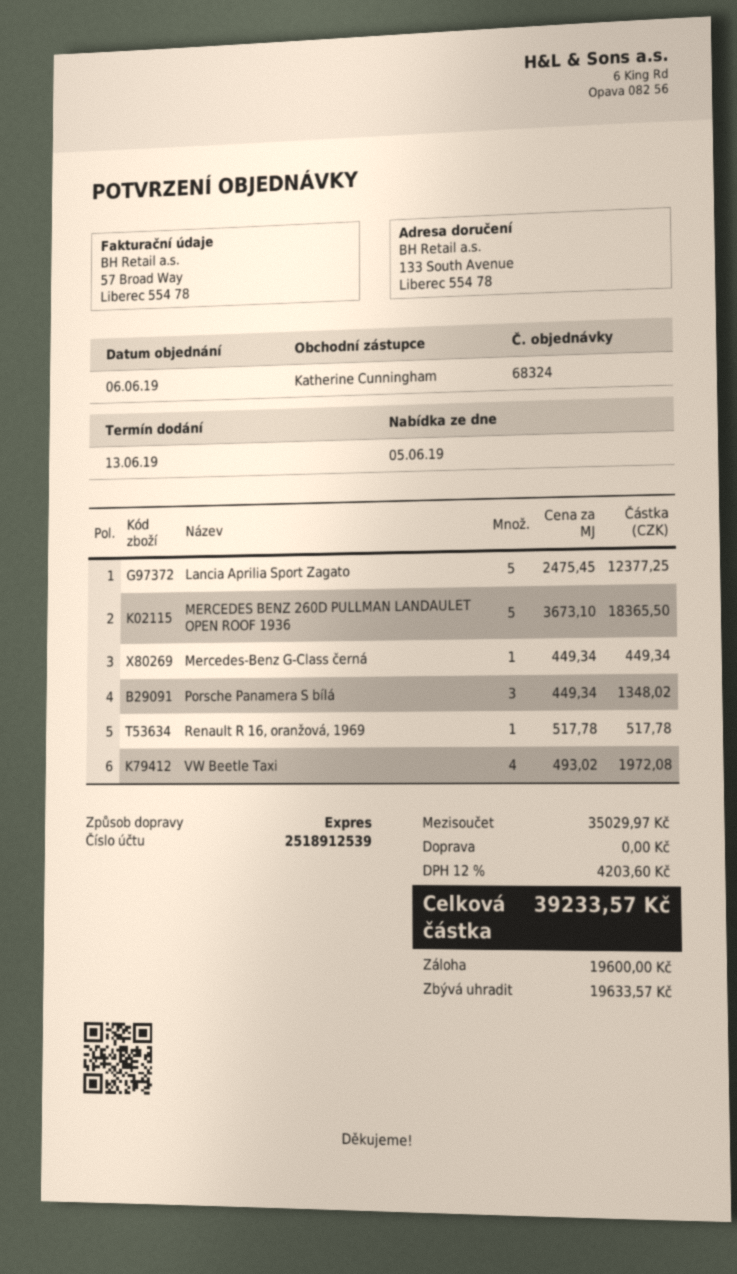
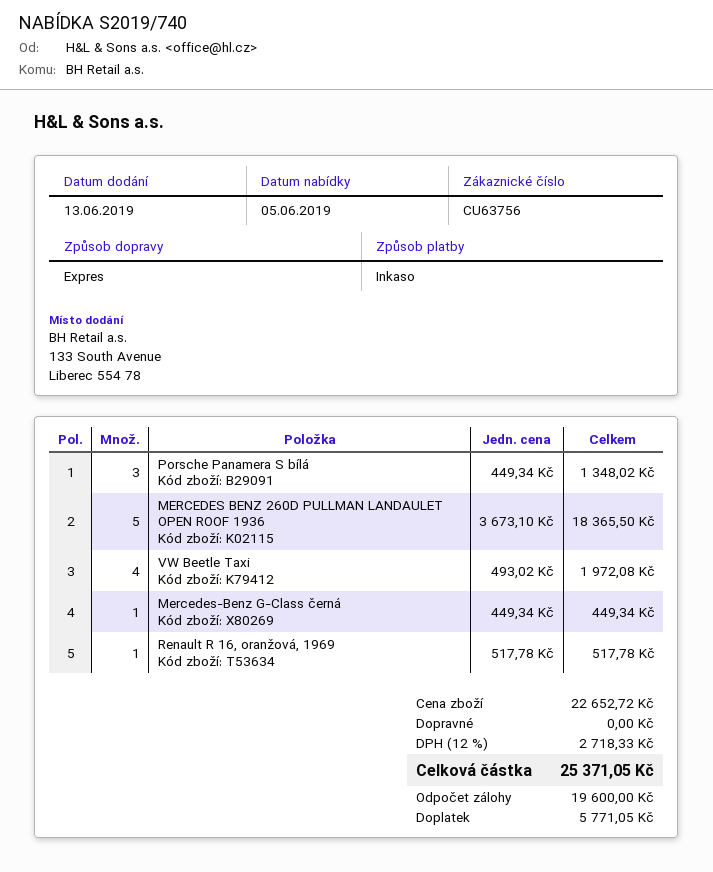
Lancia Aprilia Sport Zagato: 5 x 2475.45 = 12377.25 -> none
subtotal: 35029.97 -> 22652.72
tax: 12% = 4203.60 -> 12% = 2718.33
total: 39233.57 -> 25371.05
balance: 19633.57 -> 5771.05

